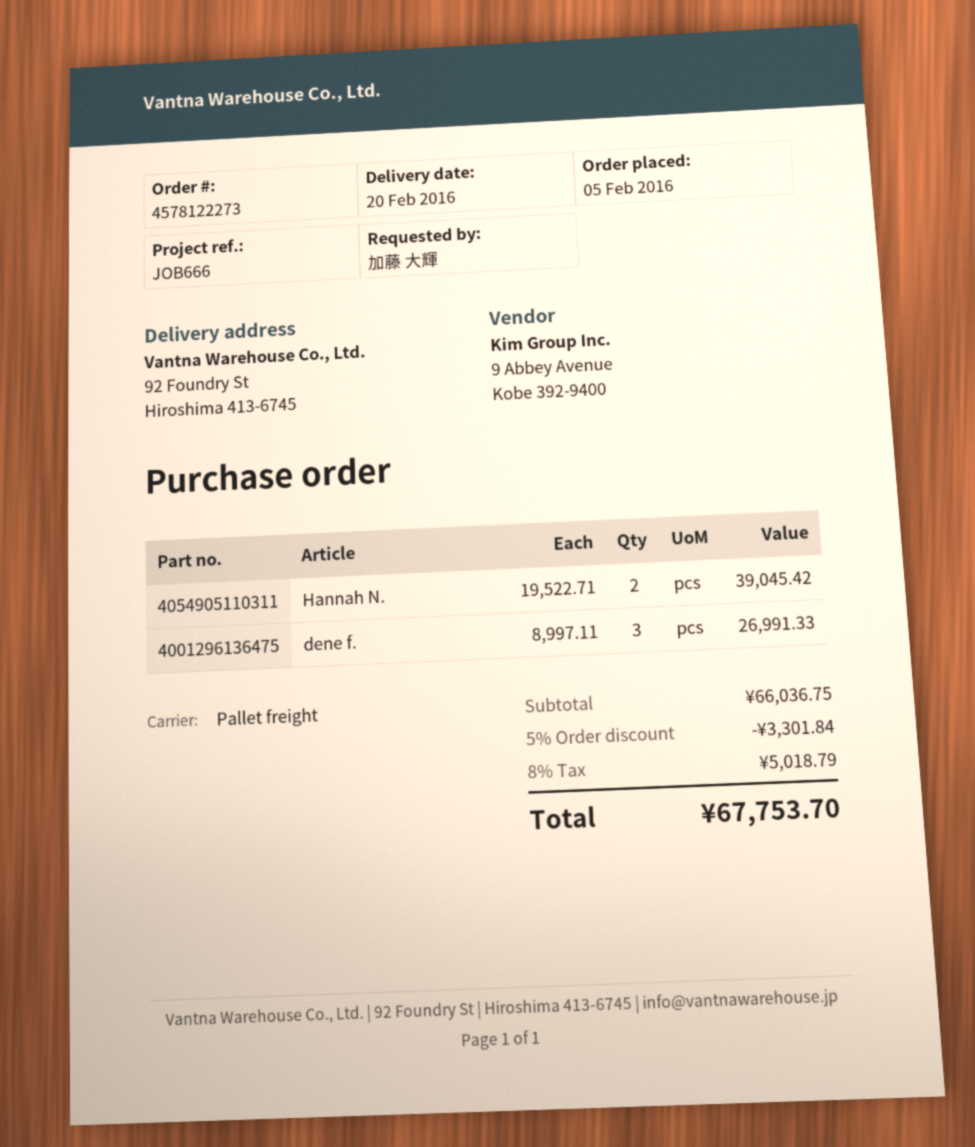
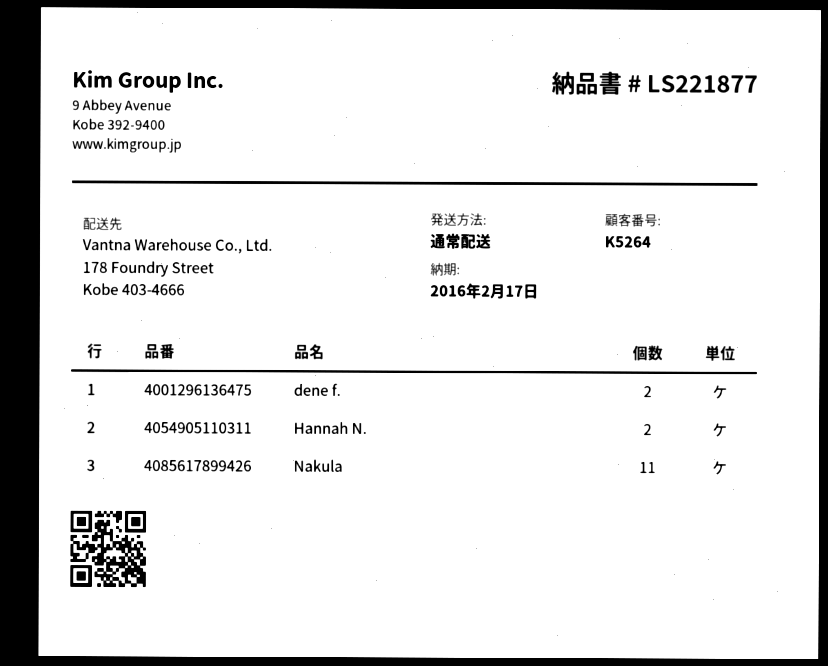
delivery date: 2016-02-20 -> 2016-02-17
shipping method: pallet freight -> standard
ship to: 92 Foundry St, Hiroshima 413-6745 -> 178 Foundry Street, Kobe 403-4666
dene f.: 3 -> 2
Nakula: none -> 11

